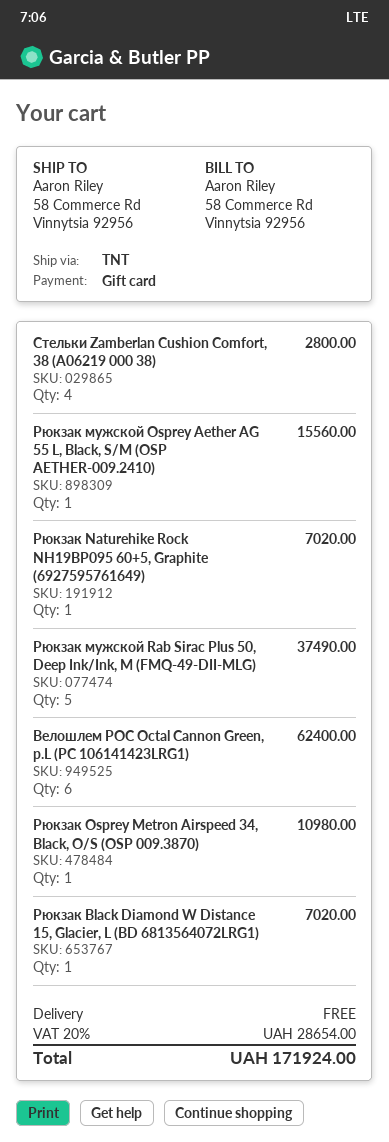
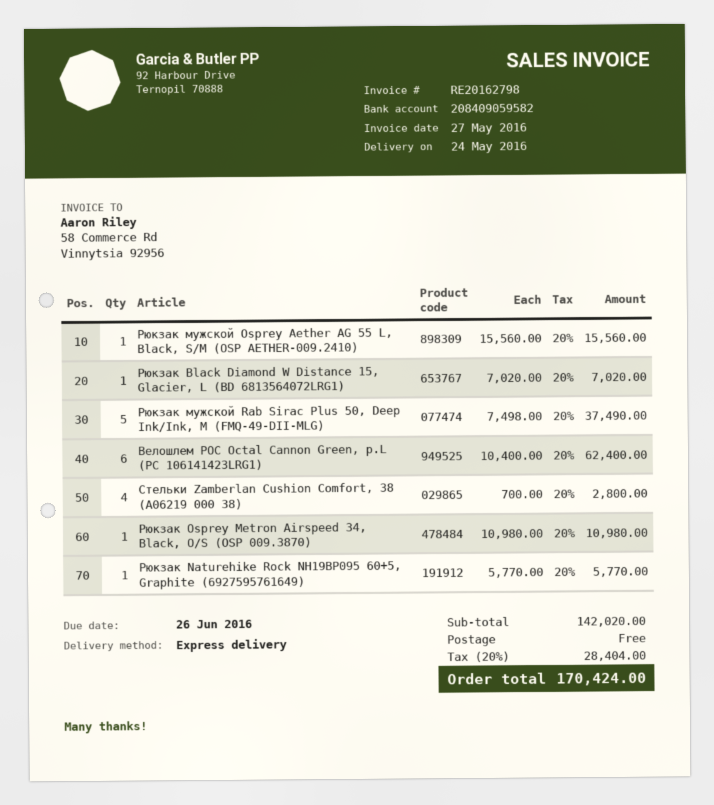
shipping method: TNT -> express
Рюкзак Naturehike Rock NH19BP095 60+5, Graphite (6927595761649): 1 for 7020.00 -> 1 for 5770.00
tax: 20% = 28654.00 -> 20% = 28404.00
total: 171924.00 -> 170424.00

